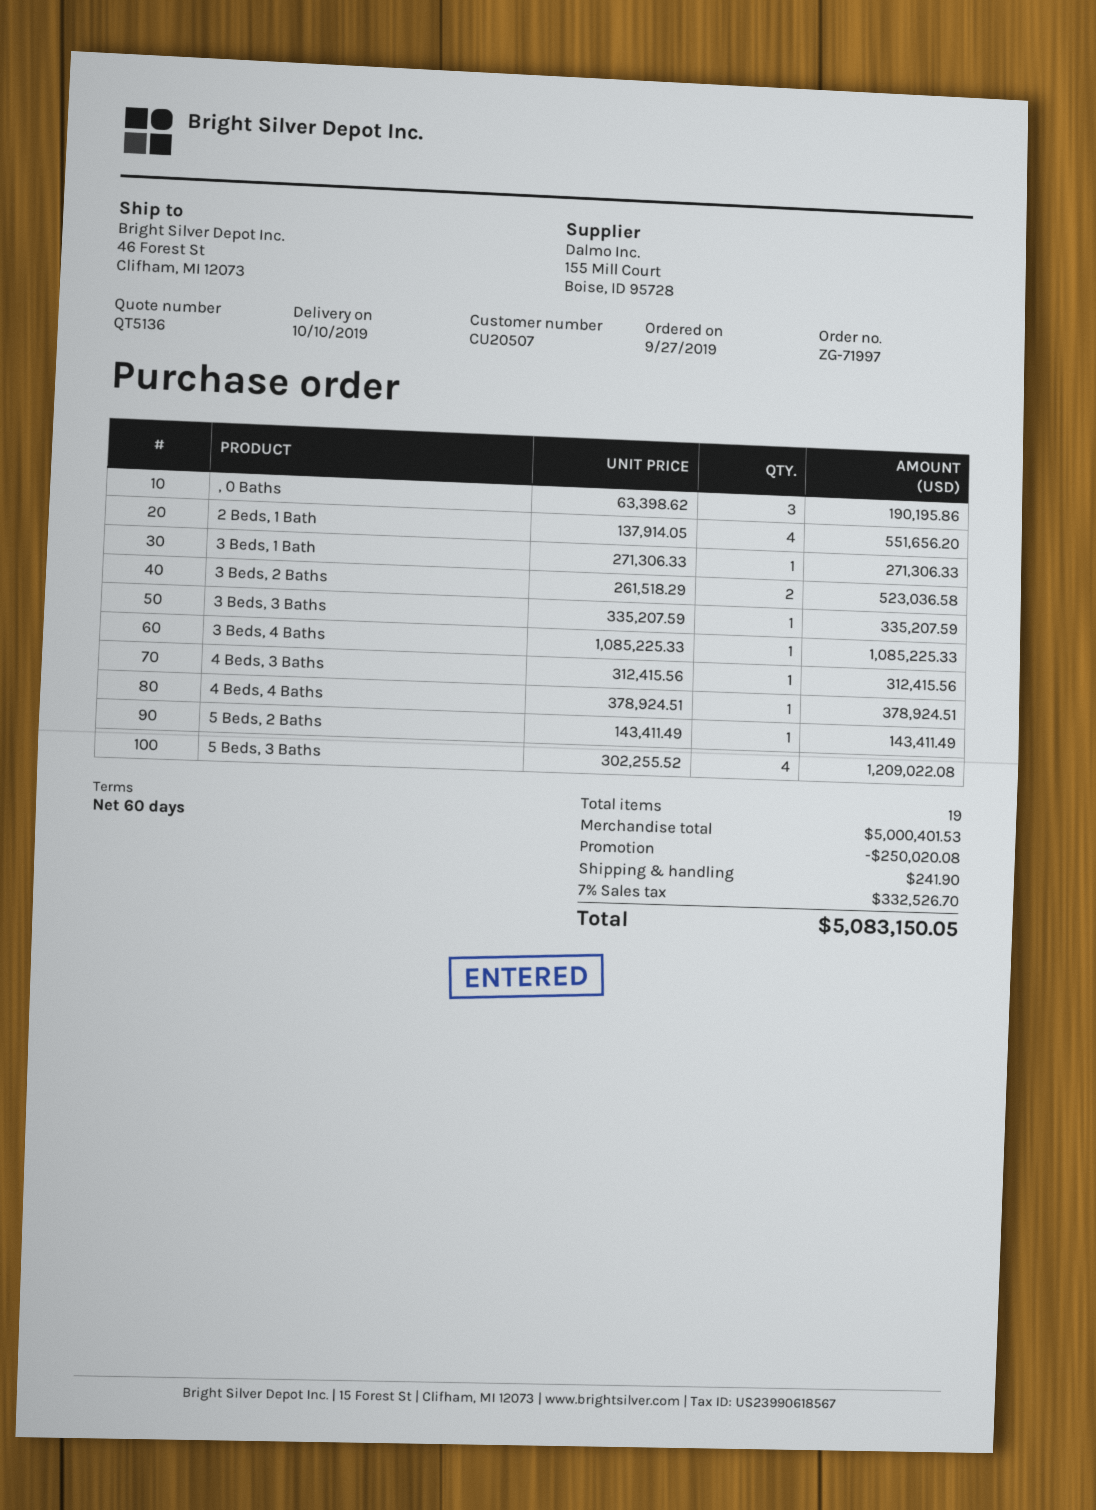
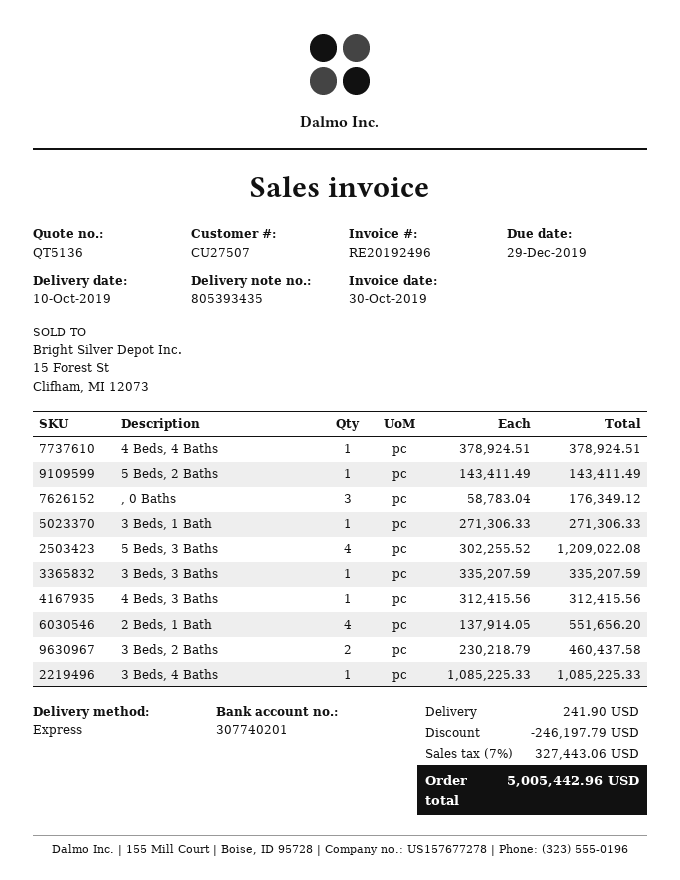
customer number: CU20507 -> CU27507
, 0 Baths: 3 x 63398.62 = 190195.86 -> 3 x 58783.04 = 176349.12
3 Beds, 2 Baths: 2 x 261518.29 = 523036.58 -> 2 x 230218.79 = 460437.58
discount: 250020.08 -> 246197.79
tax: 7% = 332526.70 -> 7% = 327443.06
total: 5083150.05 -> 5005442.96

